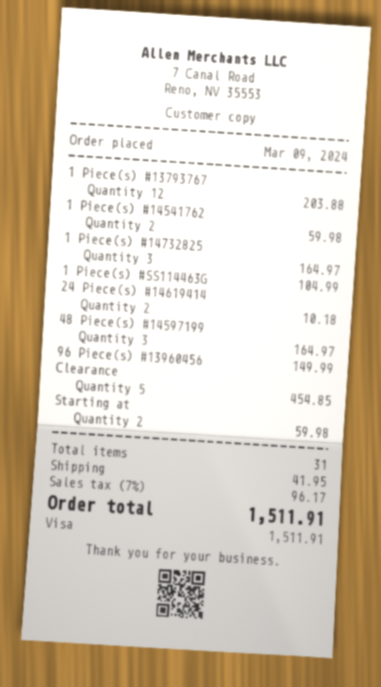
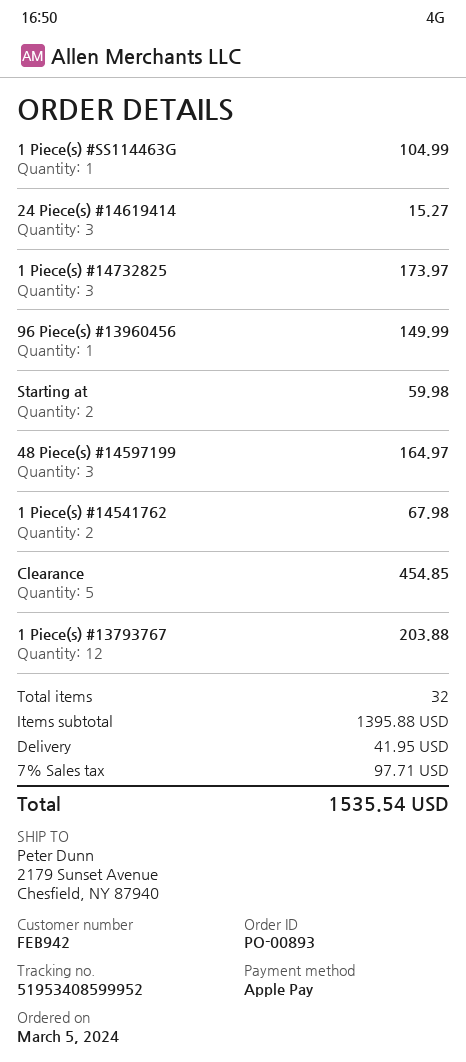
order date: 2024-03-09 -> 2024-03-05
payment method: Visa -> Apple Pay
1 Piece(s) #14541762: 2 for 59.98 -> 2 for 67.98
1 Piece(s) #14732825: 3 for 164.97 -> 3 for 173.97
24 Piece(s) #14619414: 2 for 10.18 -> 3 for 15.27
total quantity: 31 -> 32
tax: 7% = 96.17 -> 7% = 97.71
total: 1511.91 -> 1535.54

